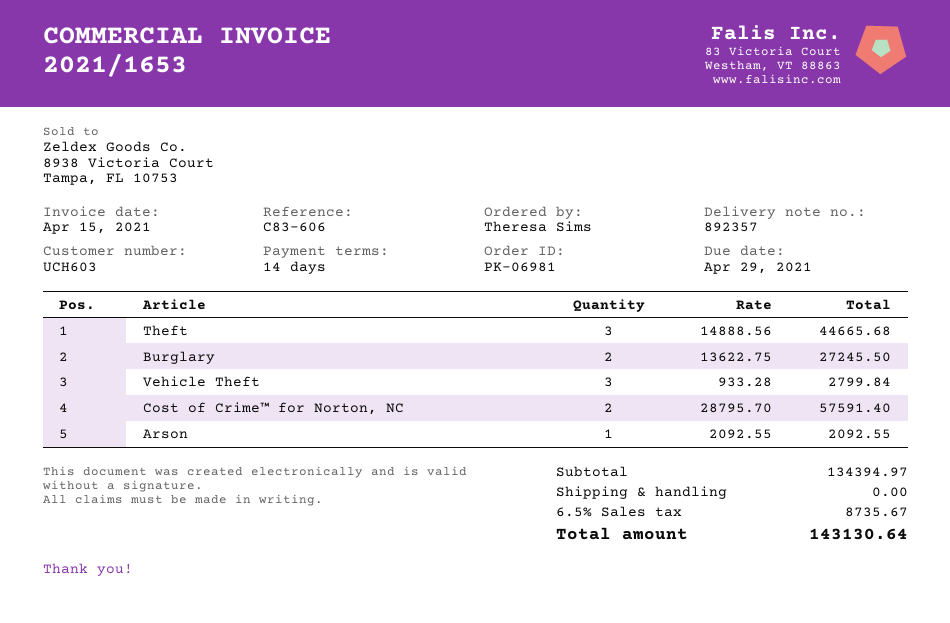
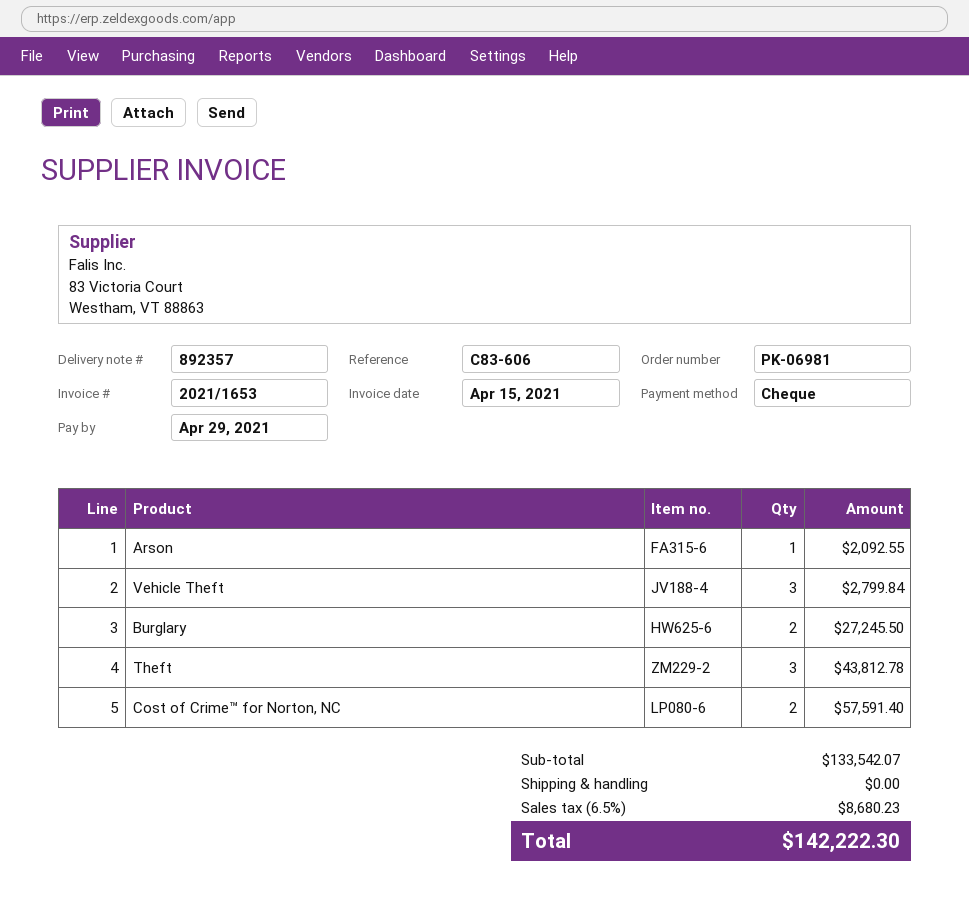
Theft: 3 for 44665.68 -> 3 for 43812.78
subtotal: 134394.97 -> 133542.07
tax: 6.5% = 8735.67 -> 6.5% = 8680.23
total: 143130.64 -> 142222.30

